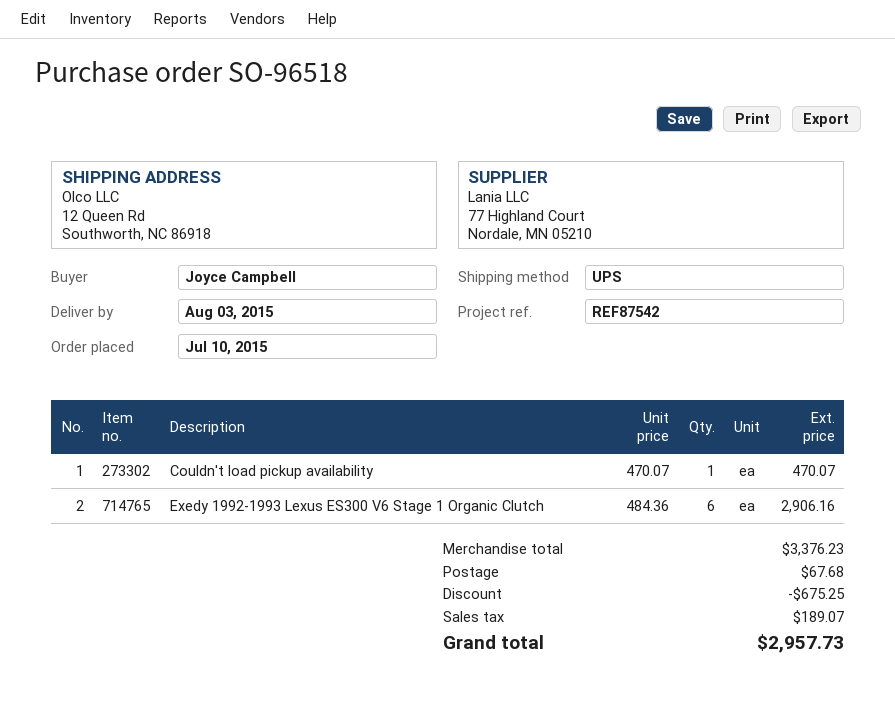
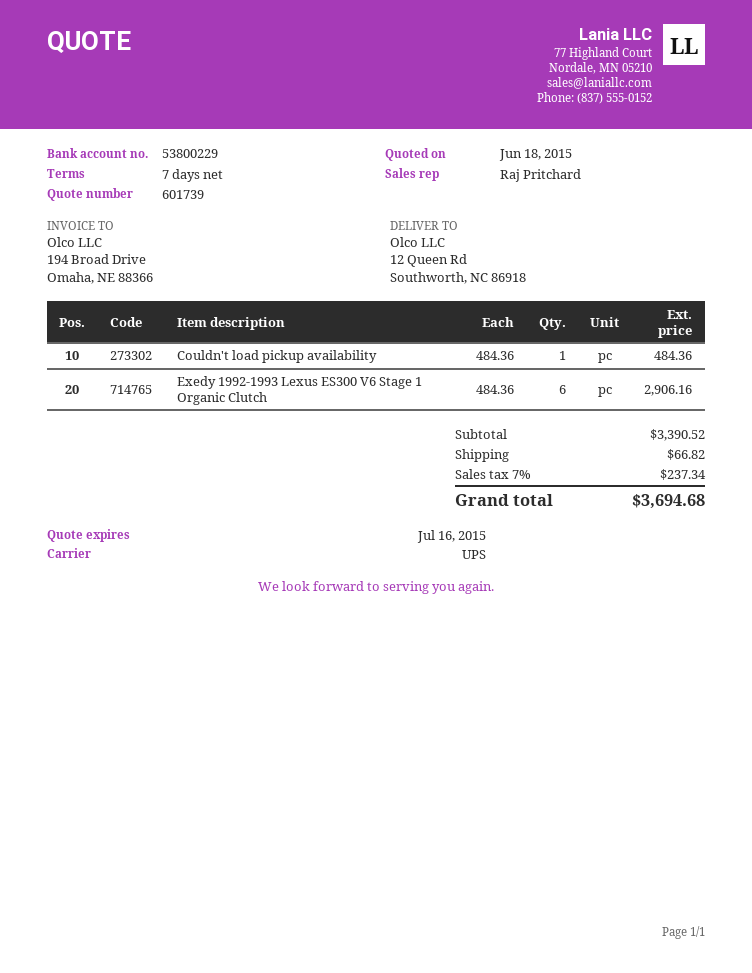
Couldn't load pickup availability: 1 x 470.07 = 470.07 -> 1 x 484.36 = 484.36
subtotal: 3376.23 -> 3390.52
discount: 675.25 -> none
shipping: 67.68 -> 66.82
tax: 189.07 -> 237.34
total: 2957.73 -> 3694.68

